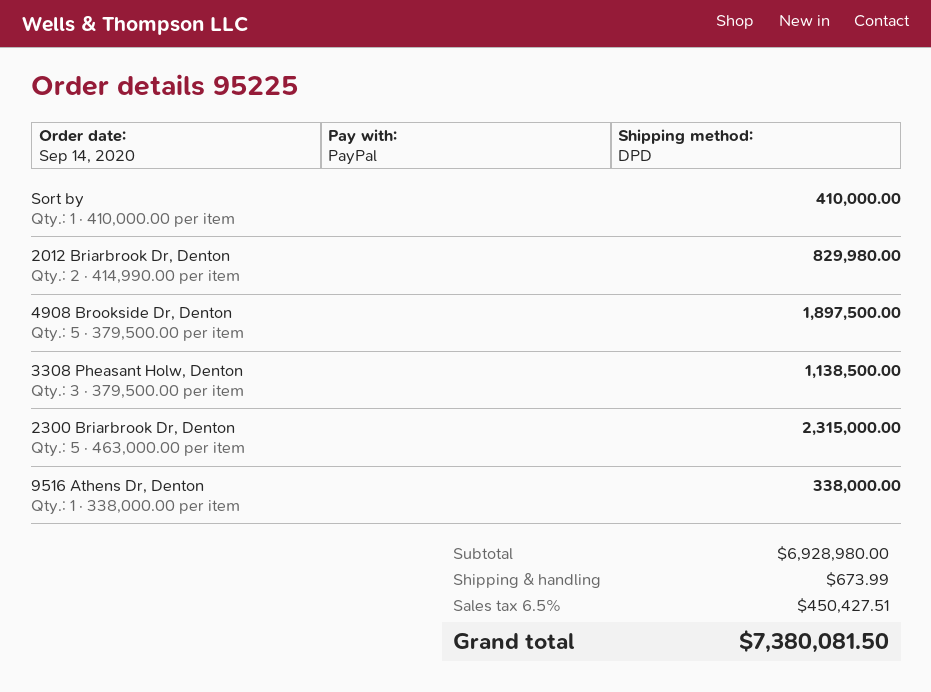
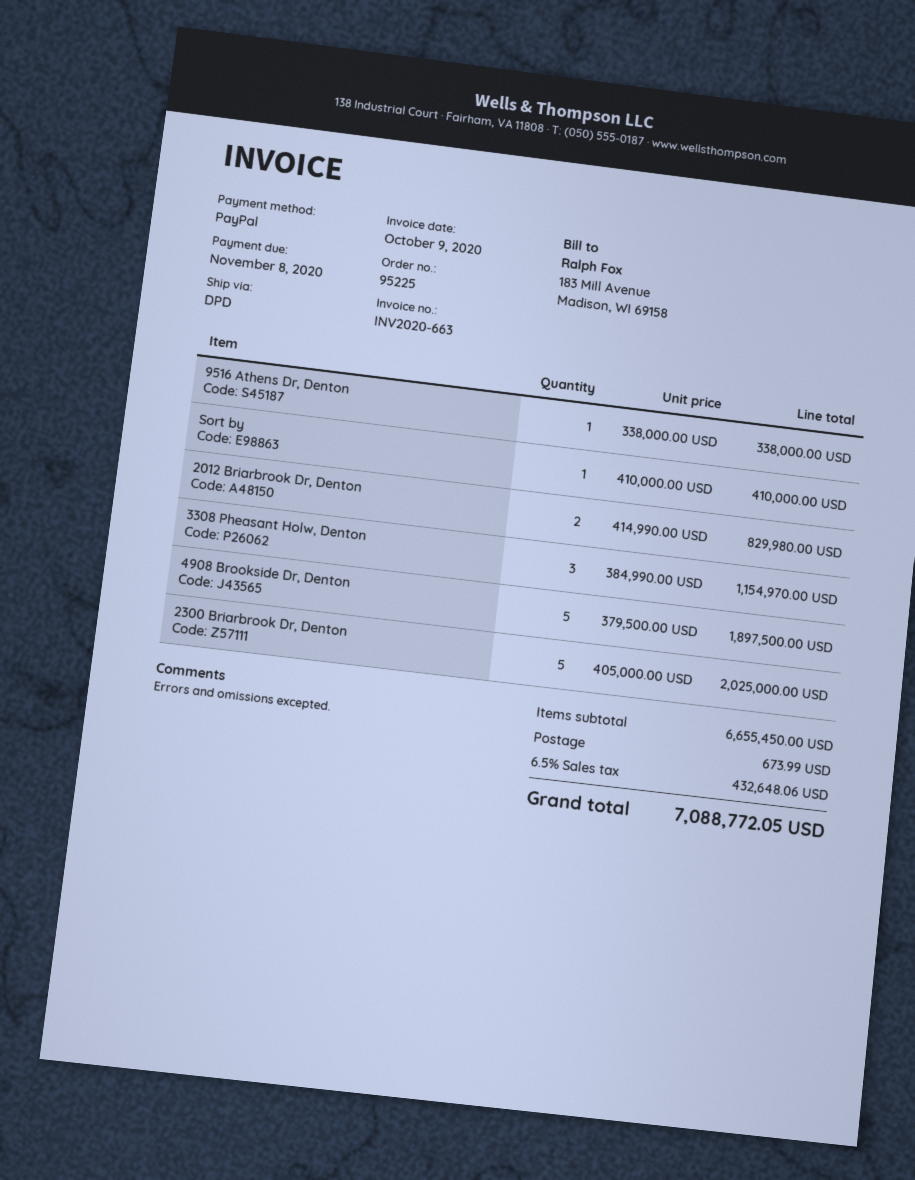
3308 Pheasant Holw, Denton: 3 x 379500.00 = 1138500.00 -> 3 x 384990.00 = 1154970.00
2300 Briarbrook Dr, Denton: 5 x 463000.00 = 2315000.00 -> 5 x 405000.00 = 2025000.00
subtotal: 6928980.00 -> 6655450.00
tax: 6.5% = 450427.51 -> 6.5% = 432648.06
total: 7380081.50 -> 7088772.05

